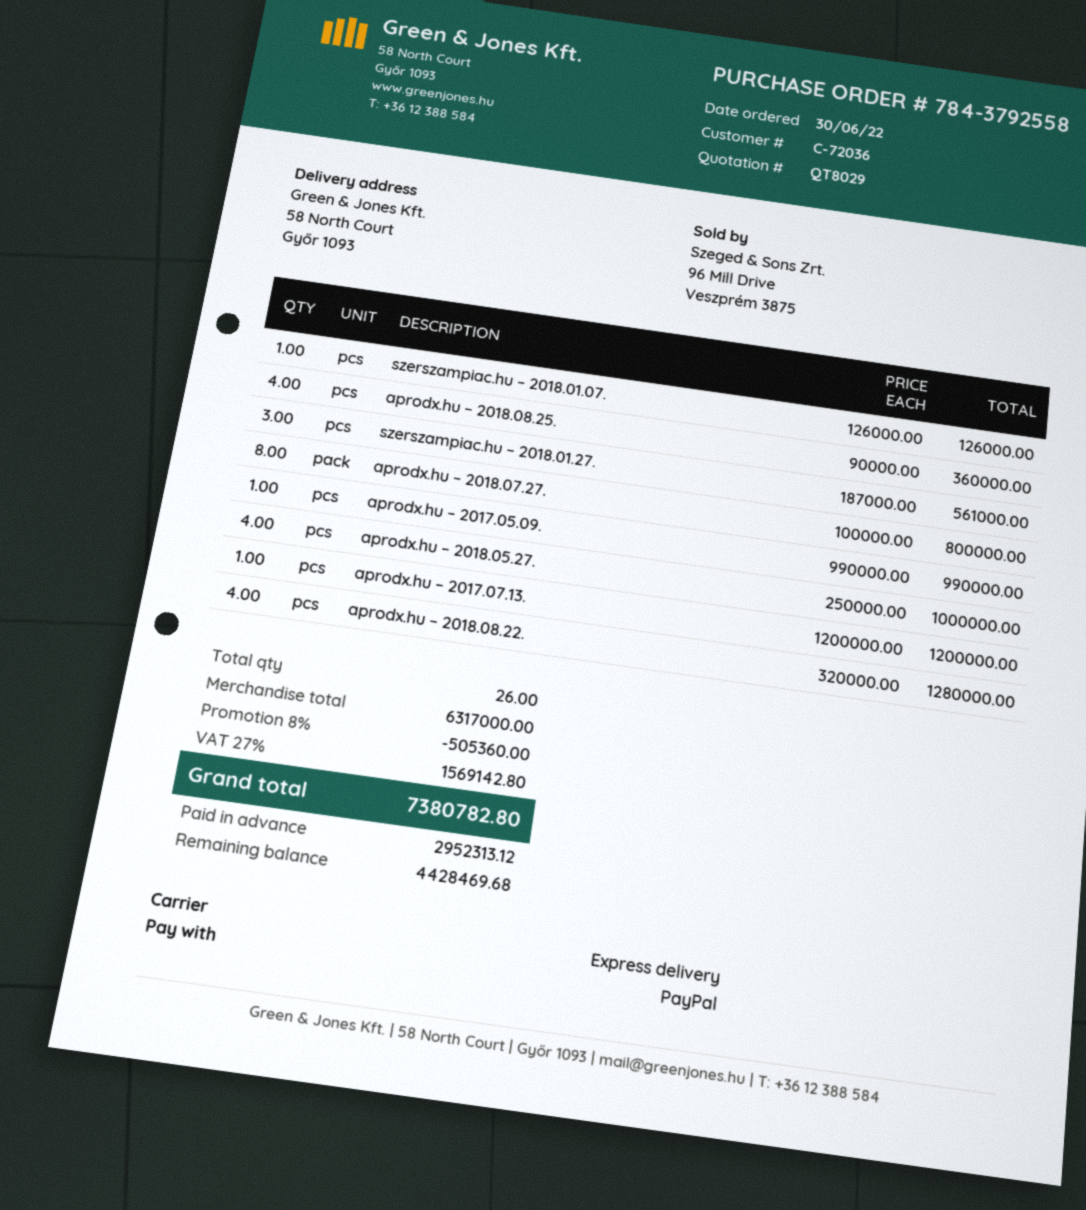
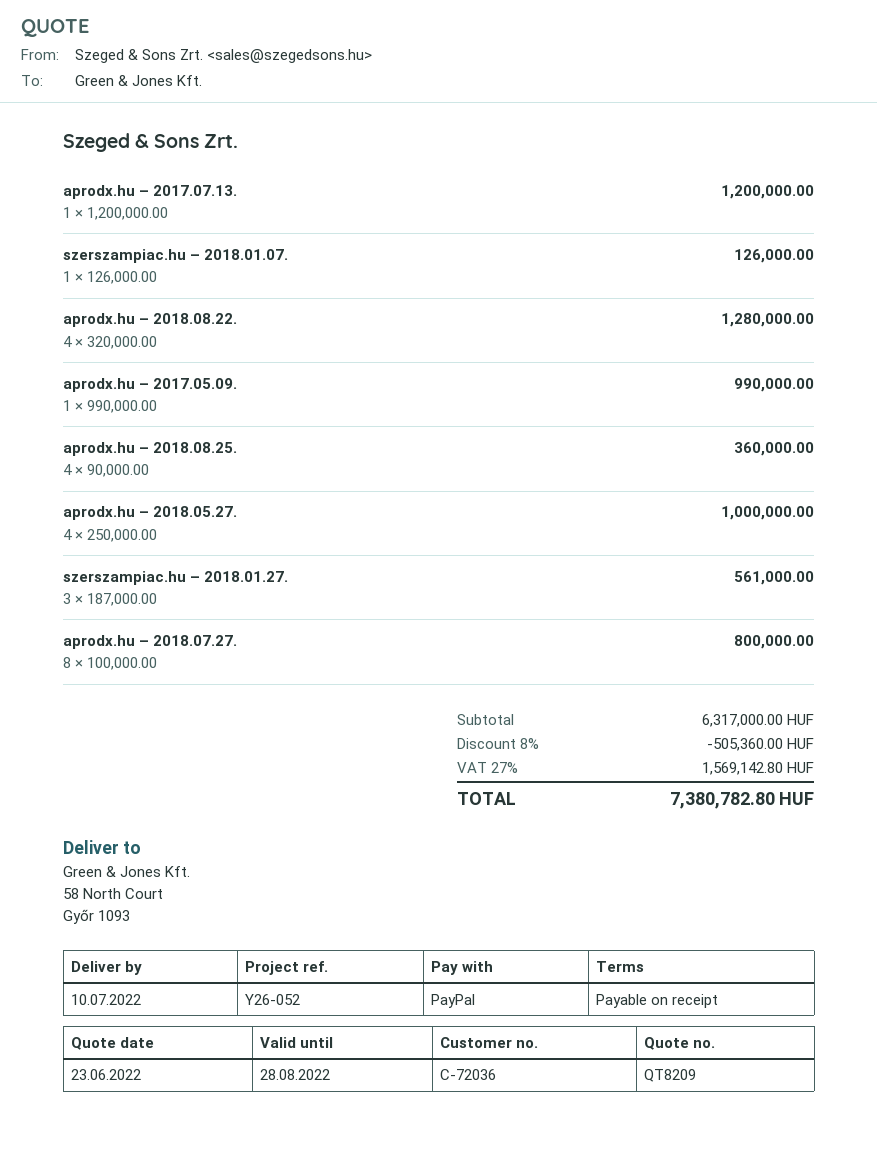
quote number: QT8029 -> QT8209

